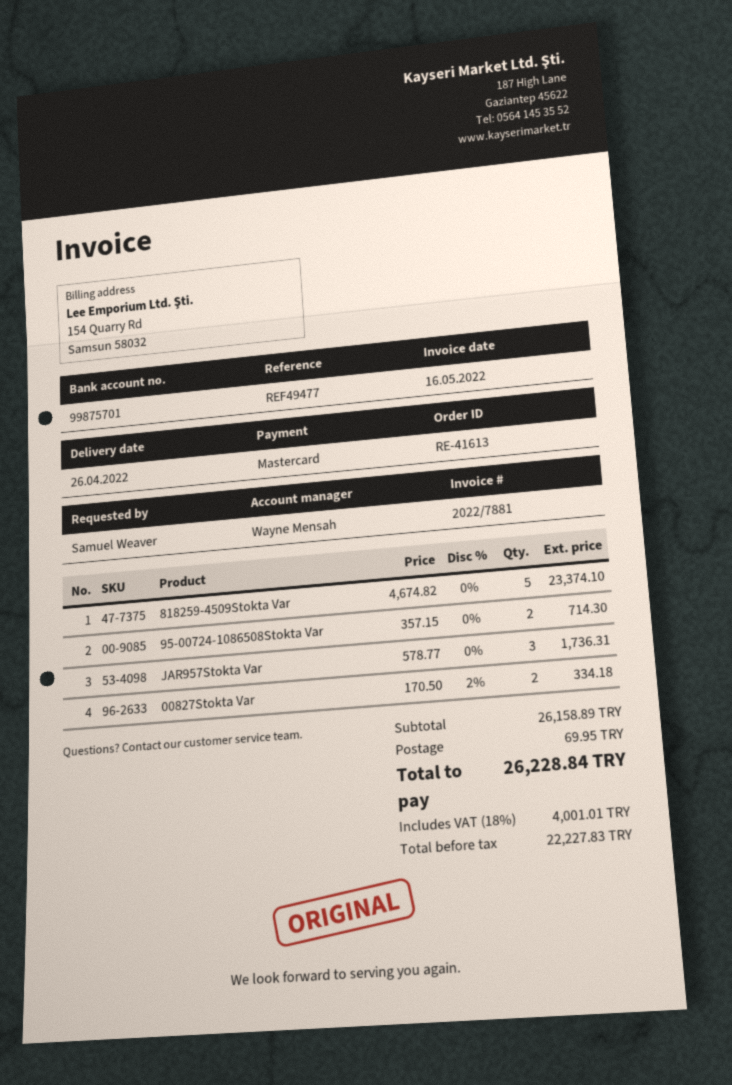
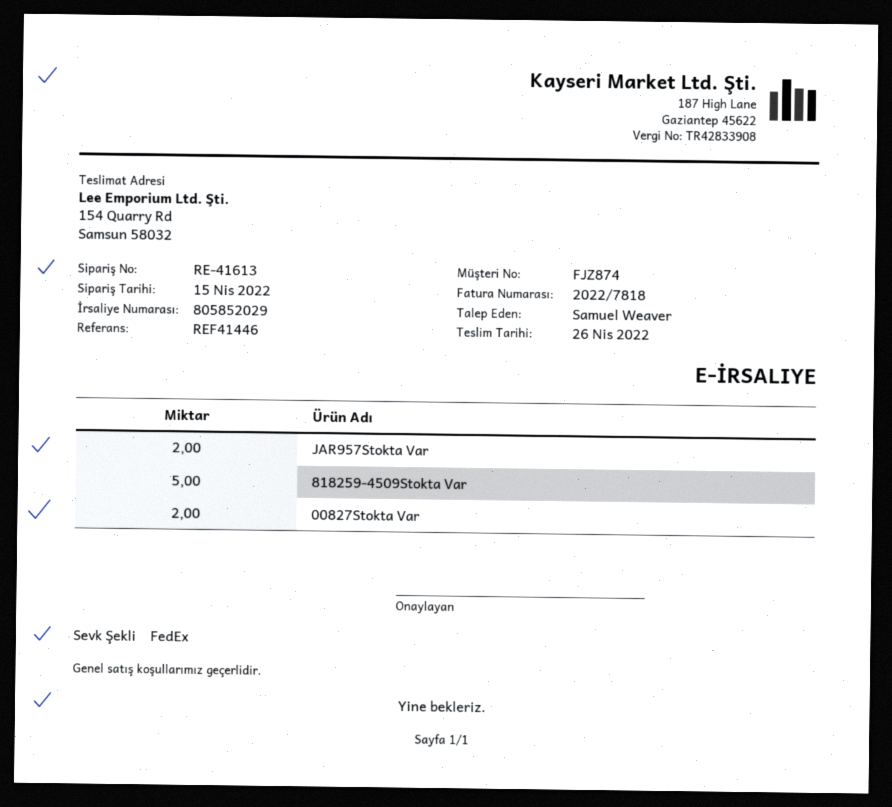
invoice number: 2022/7881 -> 2022/7818
reference: REF49477 -> REF41446
95-00724-1086508Stokta Var: 2 -> none
JAR957Stokta Var: 3 -> 2

